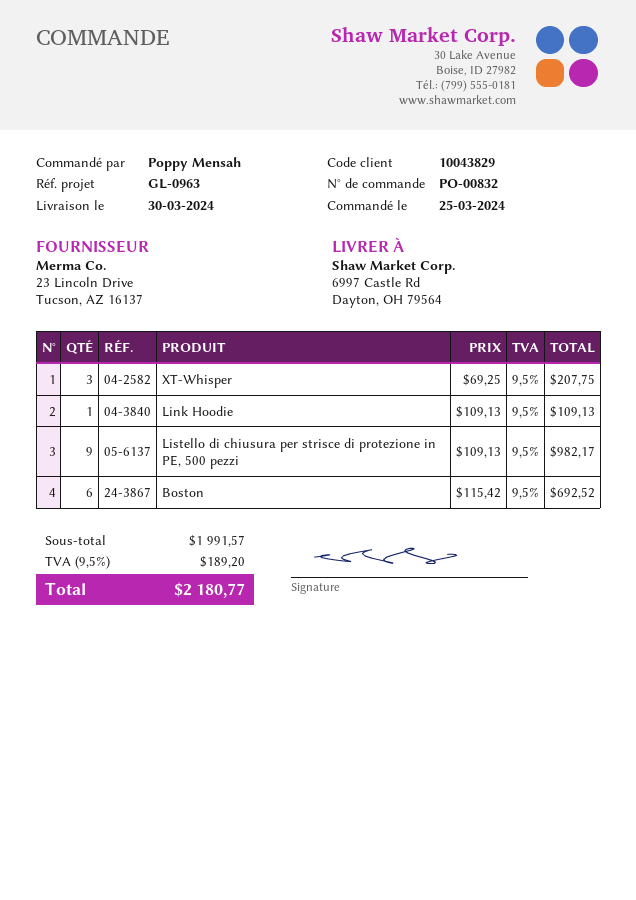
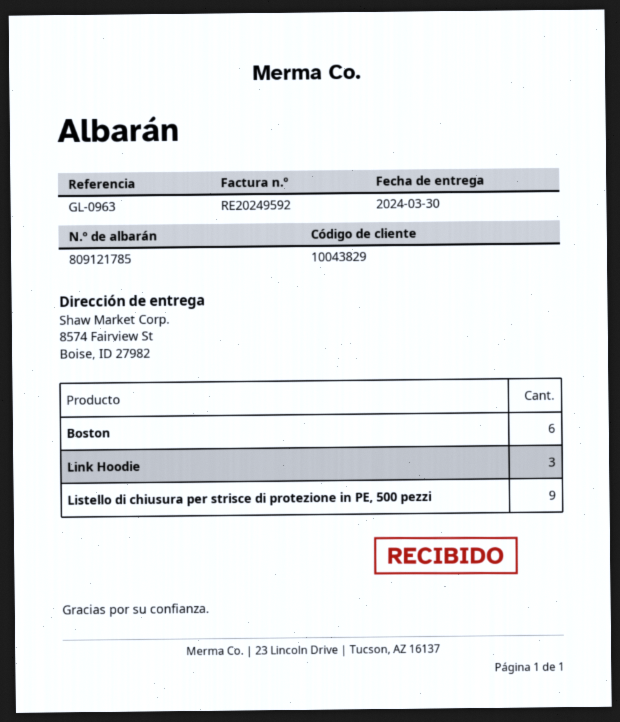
ship to: 6997 Castle Rd, Dayton, OH 79564 -> 8574 Fairview St, Boise, ID 27982
XT-Whisper: 3 -> none
Link Hoodie: 1 -> 3

